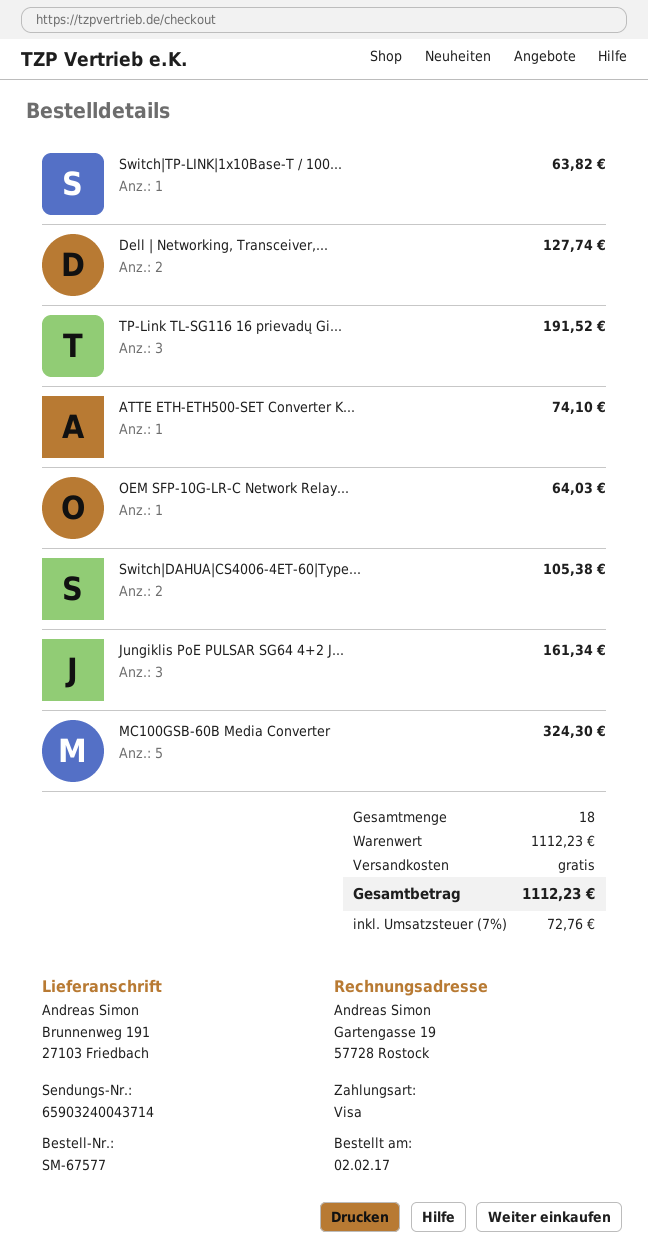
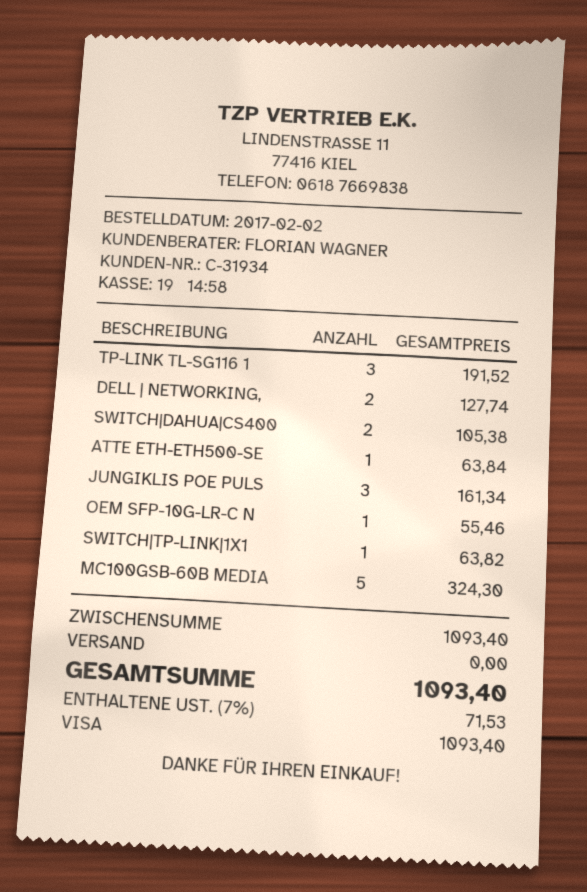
ATTE ETH-ETH500-SET Converter K...: 1 for 74.10 -> 1 for 63.84
OEM SFP-10G-LR-C Network Relay...: 1 for 64.03 -> 1 for 55.46
subtotal: 1112.23 -> 1093.40
tax: 7% = 72.76 -> 7% = 71.53
total: 1112.23 -> 1093.40

